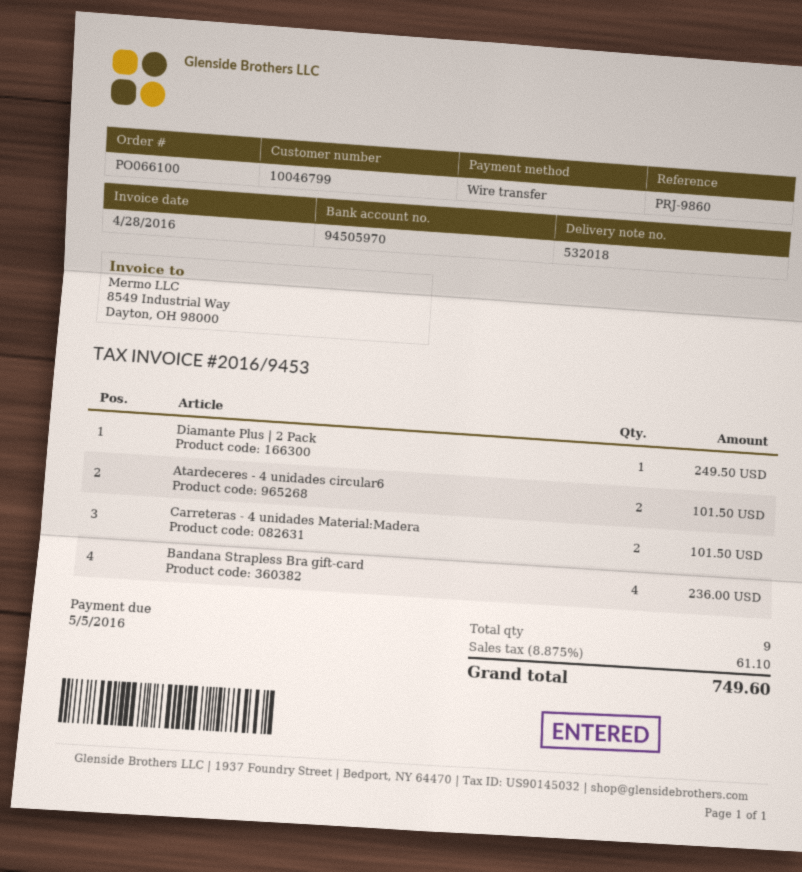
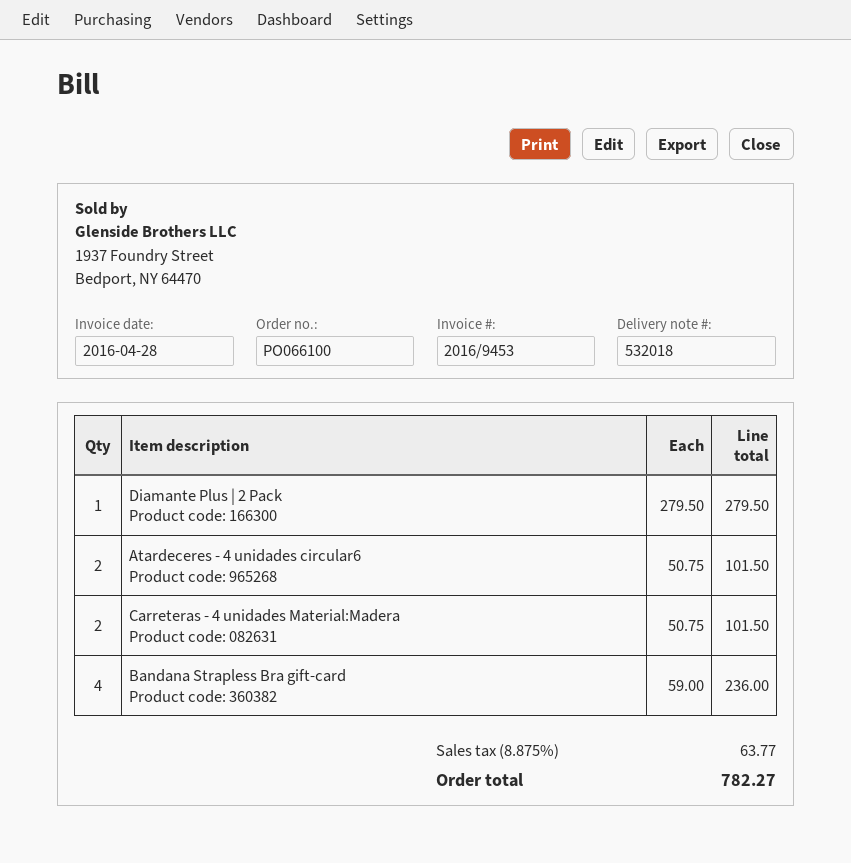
Diamante Plus | 2 Pack: 1 for 249.50 -> 1 for 279.50
tax: 8.875% = 61.10 -> 8.875% = 63.77
total: 749.60 -> 782.27

